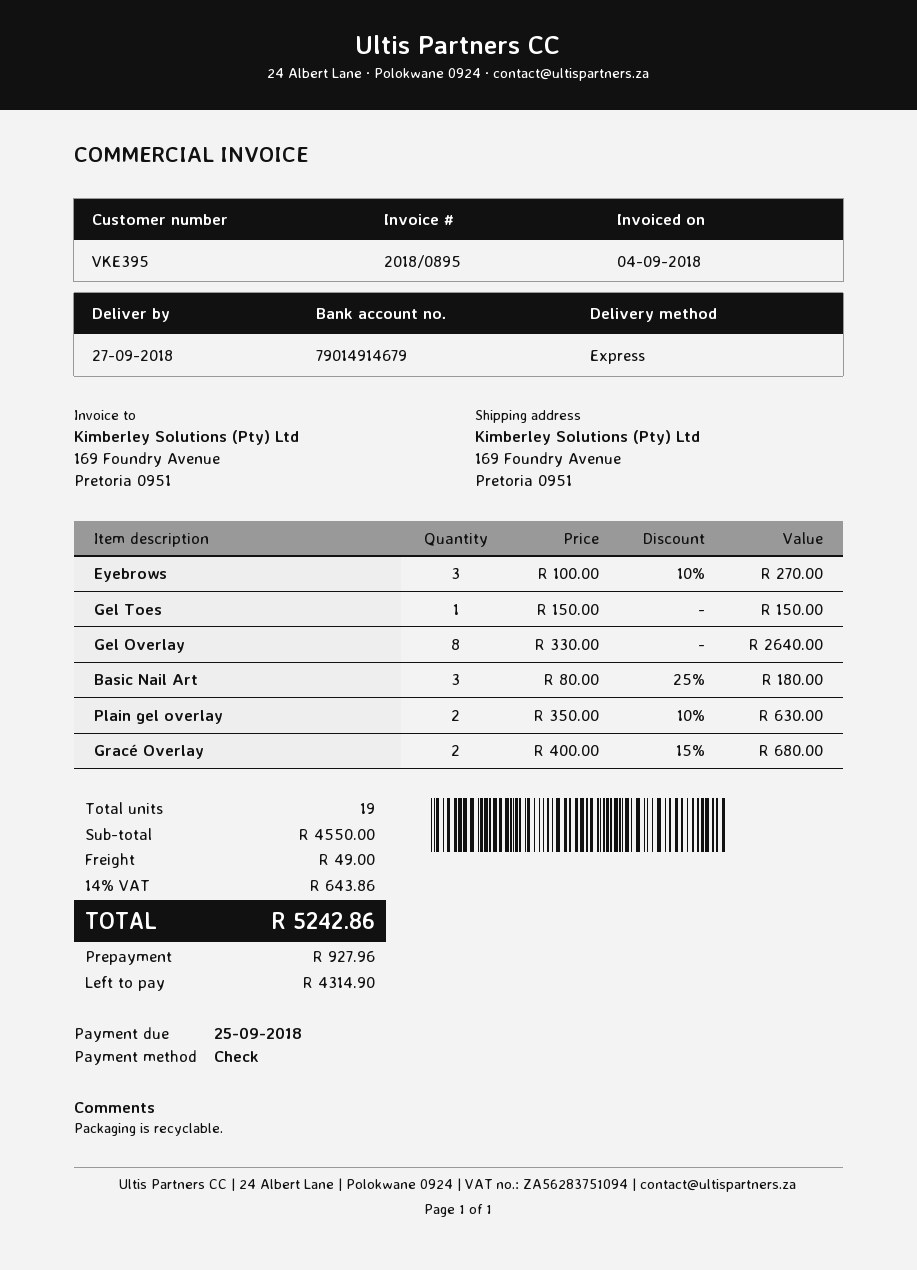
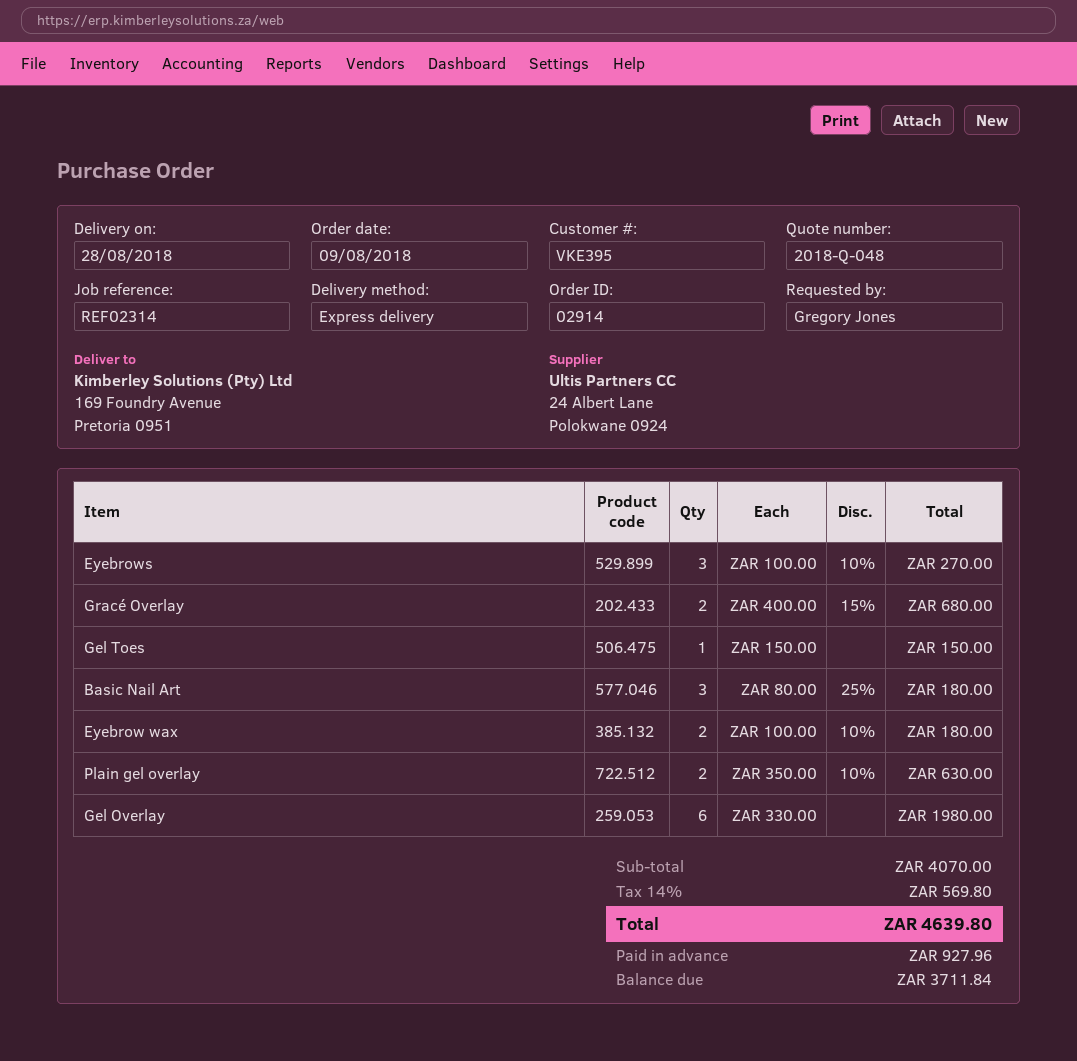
delivery date: 2018-09-27 -> 2018-08-28
Gel Overlay: 8 x 330.00 = 2640.00 -> 6 x 330.00 = 1980.00
Eyebrow wax: none -> 2 x 100.00 - 10% = 180.00
subtotal: 4550.00 -> 4070.00
shipping: 49.00 -> none
tax: 14% = 643.86 -> 14% = 569.80
total: 5242.86 -> 4639.80
balance: 4314.90 -> 3711.84

